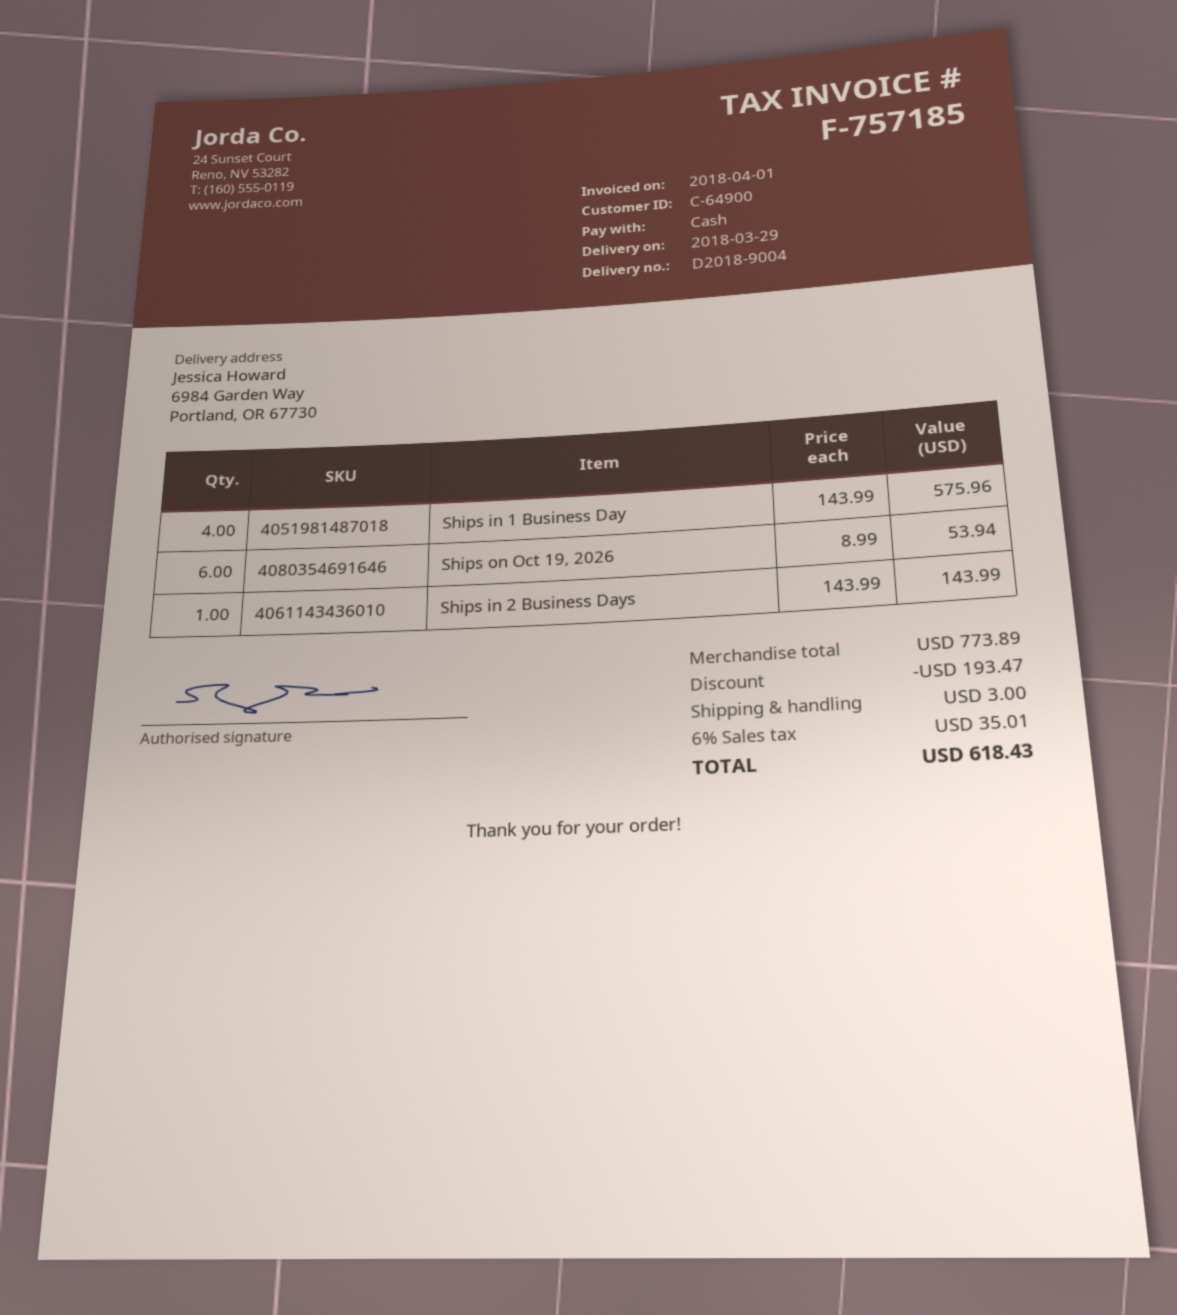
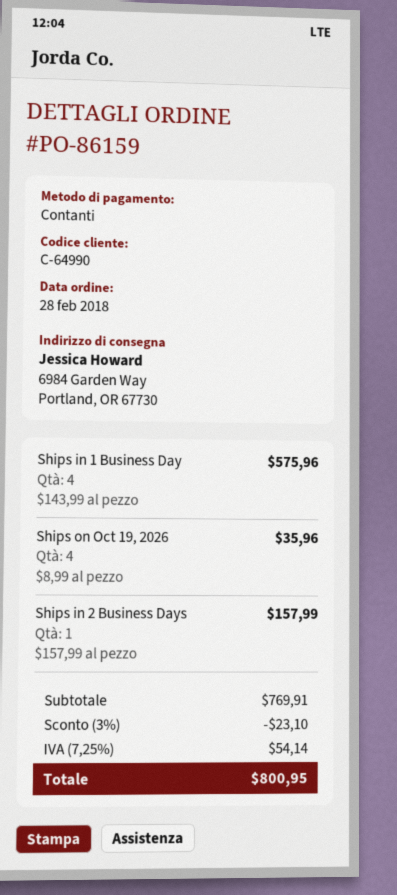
customer number: C-64900 -> C-64990
Ships on Oct 19, 2026: 6 x 8.99 = 53.94 -> 4 x 8.99 = 35.96
Ships in 2 Business Days: 1 x 143.99 = 143.99 -> 1 x 157.99 = 157.99
subtotal: 773.89 -> 769.91
discount: 193.47 -> 23.10
shipping: 3.00 -> none
tax: 6% = 35.01 -> 7.25% = 54.14
total: 618.43 -> 800.95

